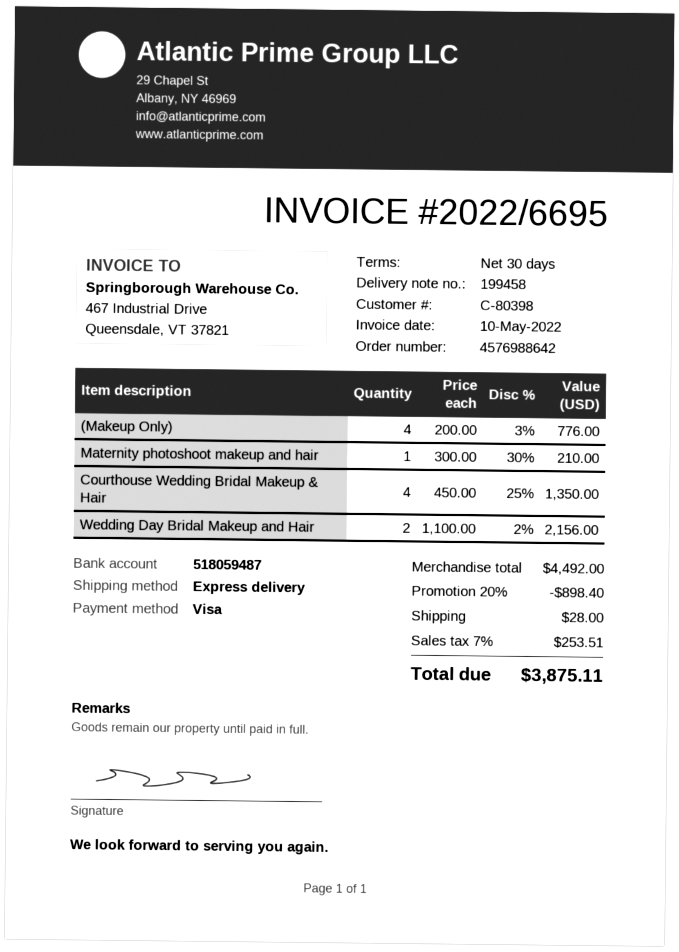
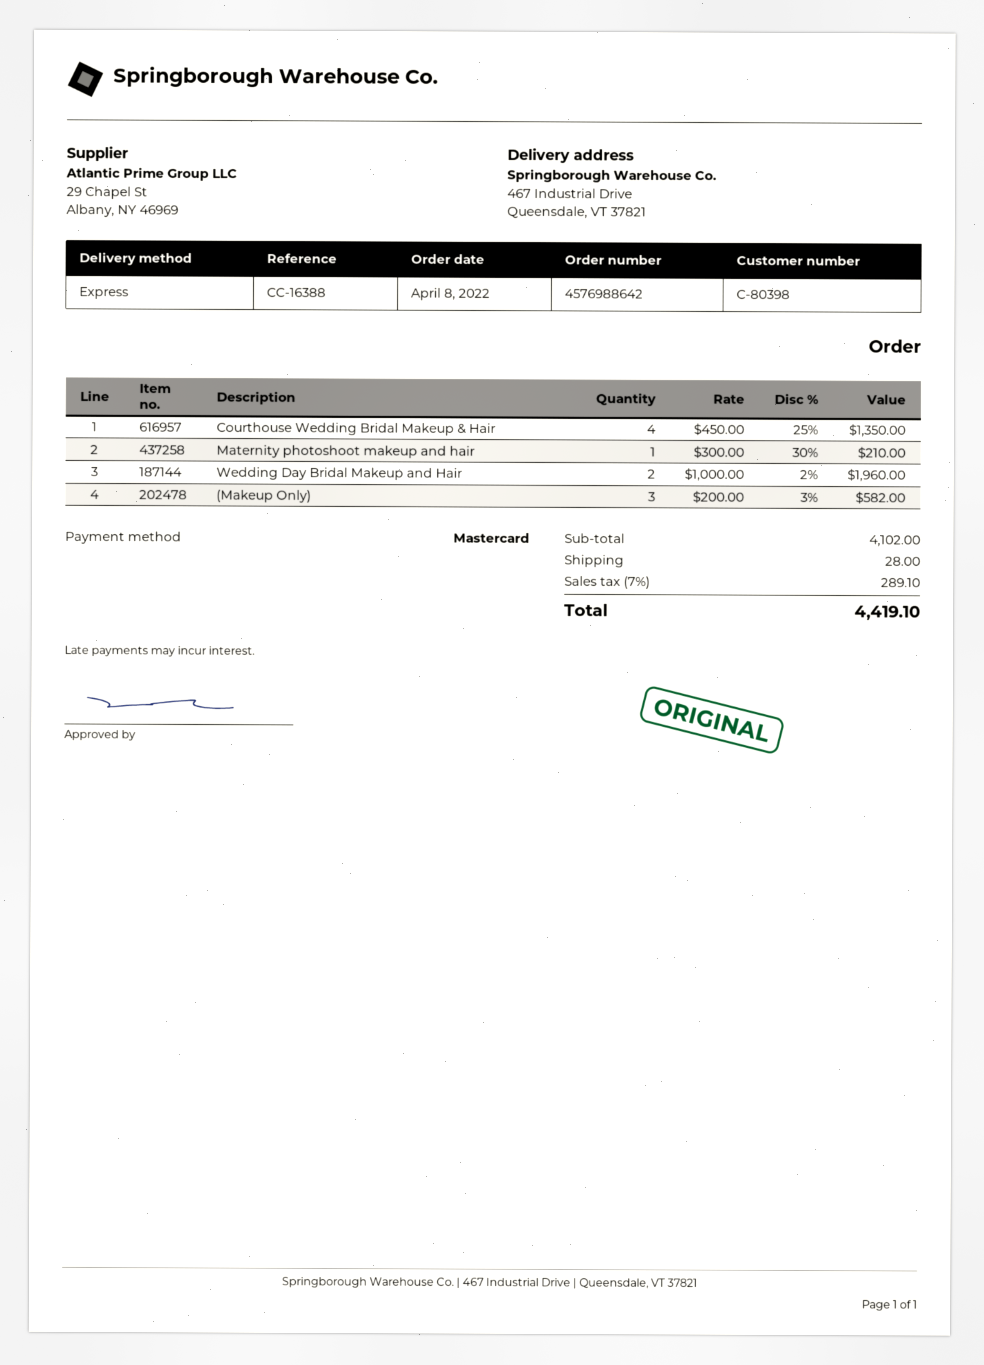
payment method: Visa -> Mastercard
(Makeup Only): 4 x 200.00 - 3% = 776.00 -> 3 x 200.00 - 3% = 582.00
Wedding Day Bridal Makeup and Hair: 2 x 1100.00 - 2% = 2156.00 -> 2 x 1000.00 - 2% = 1960.00
subtotal: 4492.00 -> 4102.00
discount: 20% = 898.40 -> none
tax: 7% = 253.51 -> 7% = 289.10
total: 3875.11 -> 4419.10

